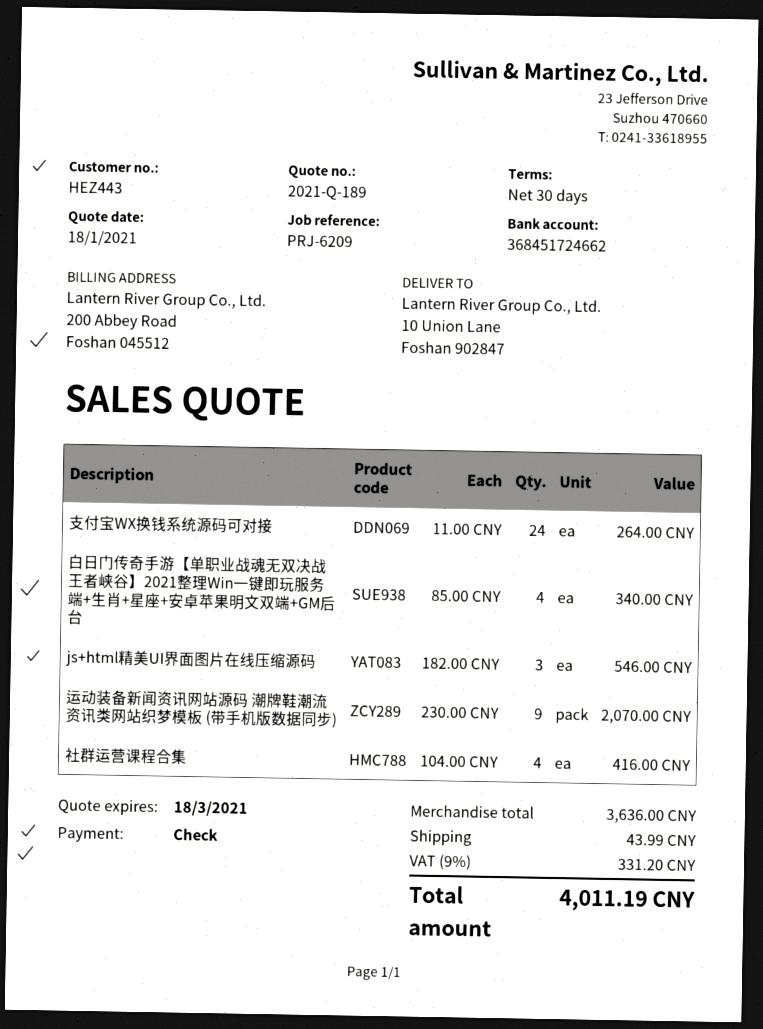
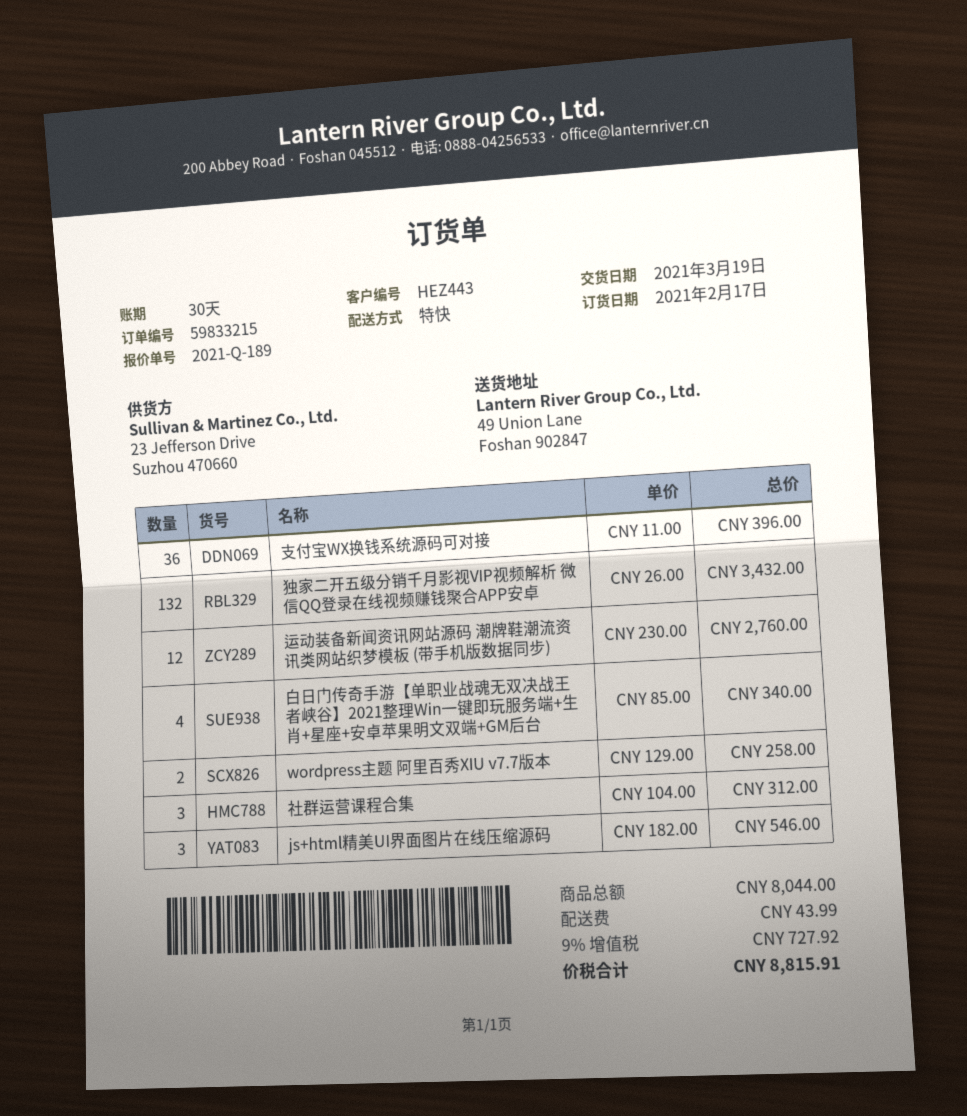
ship to: 10 Union Lane, Foshan 902847 -> 49 Union Lane, Foshan 902847
支付宝WX换钱系统源码可对接: 24 x 11.00 = 264.00 -> 36 x 11.00 = 396.00
运动装备新闻资讯网站源码 潮牌鞋潮流资讯类网站织梦模板 (带手机版数据同步): 9 x 230.00 = 2070.00 -> 12 x 230.00 = 2760.00
社群运营课程合集: 4 x 104.00 = 416.00 -> 3 x 104.00 = 312.00
独家二开五级分销千月影视VIP视频解析 微信QQ登录在线视频赚钱聚合APP安卓: none -> 132 x 26.00 = 3432.00
wordpress主题 阿里百秀XIU v7.7版本: none -> 2 x 129.00 = 258.00
subtotal: 3636.00 -> 8044.00
tax: 9% = 331.20 -> 9% = 727.92
total: 4011.19 -> 8815.91

